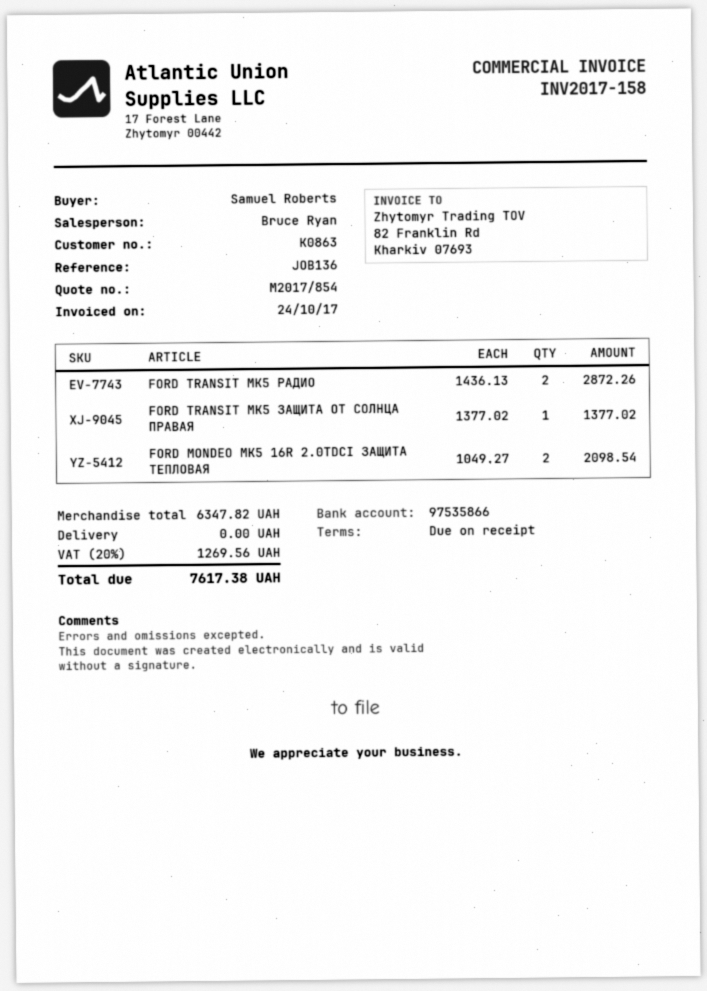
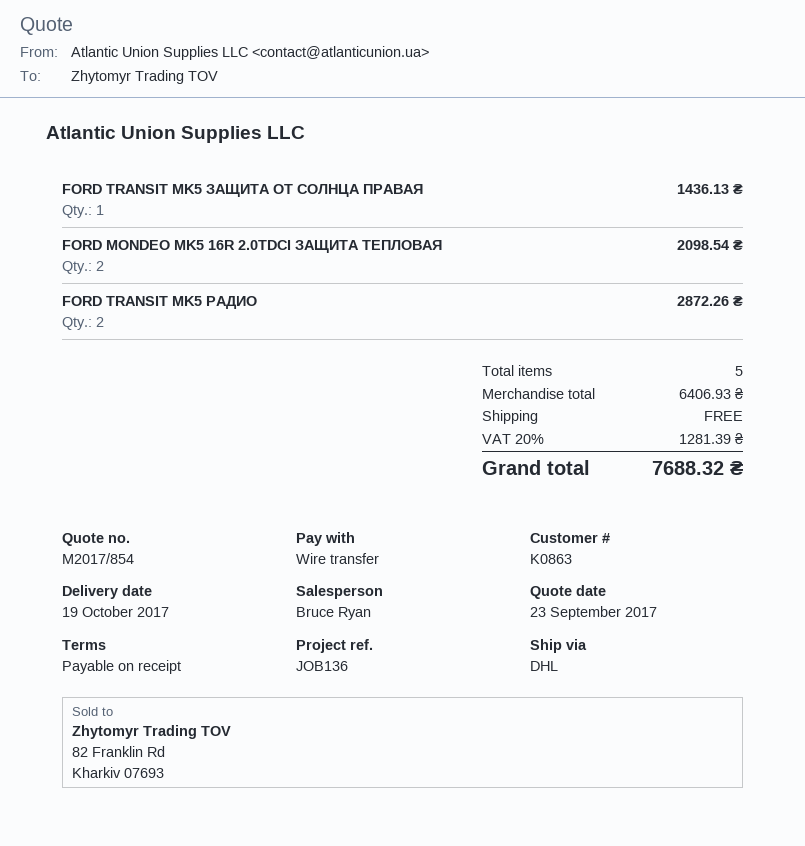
FORD TRANSIT MK5 ЗАЩИТА ОТ СОЛНЦА ПРАВАЯ: 1 for 1377.02 -> 1 for 1436.13
subtotal: 6347.82 -> 6406.93
tax: 20% = 1269.56 -> 20% = 1281.39
total: 7617.38 -> 7688.32

